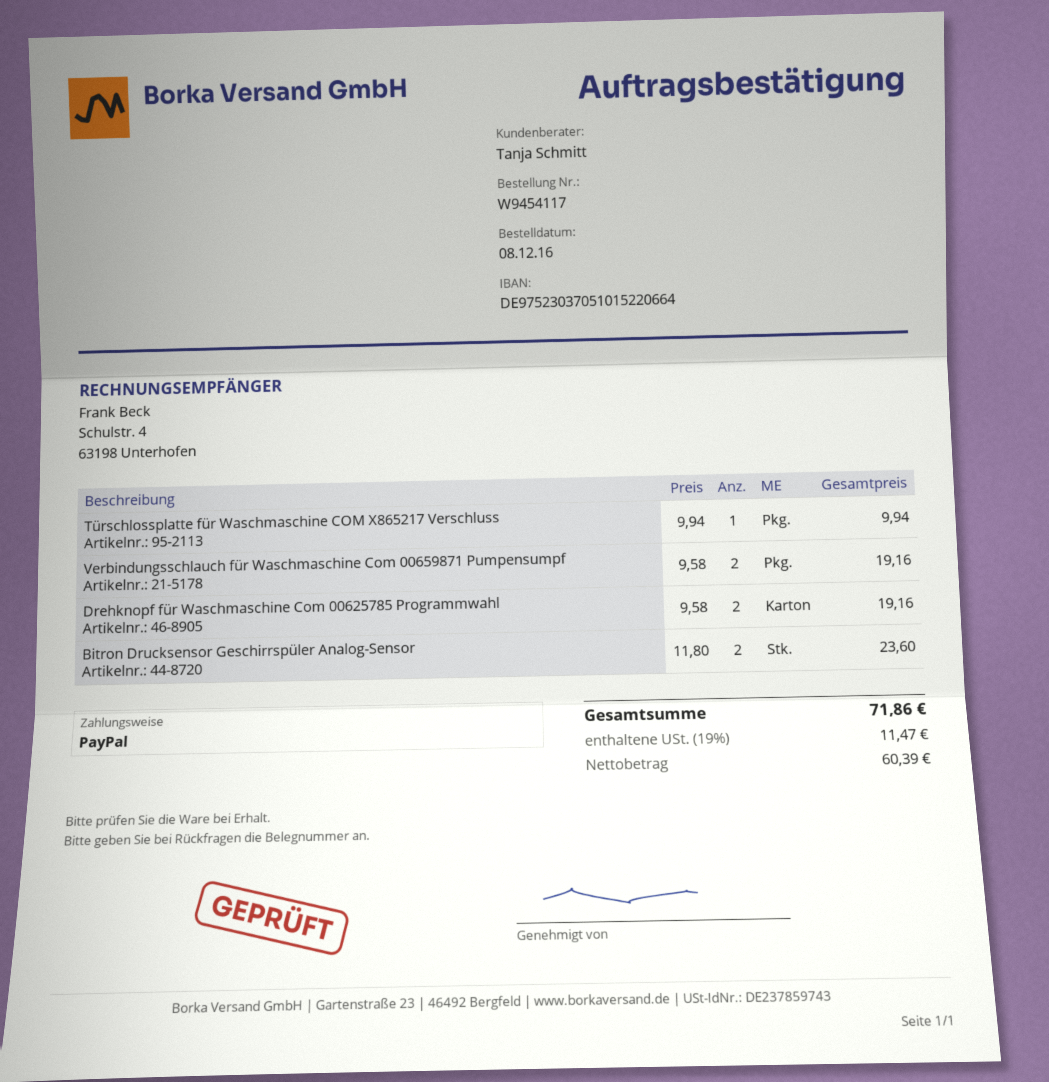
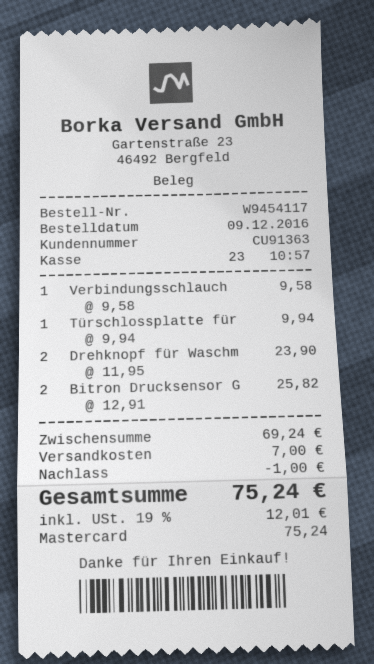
order date: 2016-12-08 -> 2016-12-09
payment method: PayPal -> Mastercard
Verbindungsschlauch für Waschmaschine Com 00659871 Pumpensumpf: 2 x 9.58 = 19.16 -> 1 x 9.58 = 9.58
Drehknopf für Waschmaschine Com 00625785 Programmwahl: 2 x 9.58 = 19.16 -> 2 x 11.95 = 23.90
Bitron Drucksensor Geschirrspüler Analog-Sensor: 2 x 11.80 = 23.60 -> 2 x 12.91 = 25.82
discount: none -> 1.00
shipping: none -> 7.00
tax: 19% = 11.47 -> 19% = 12.01
total: 71.86 -> 75.24

